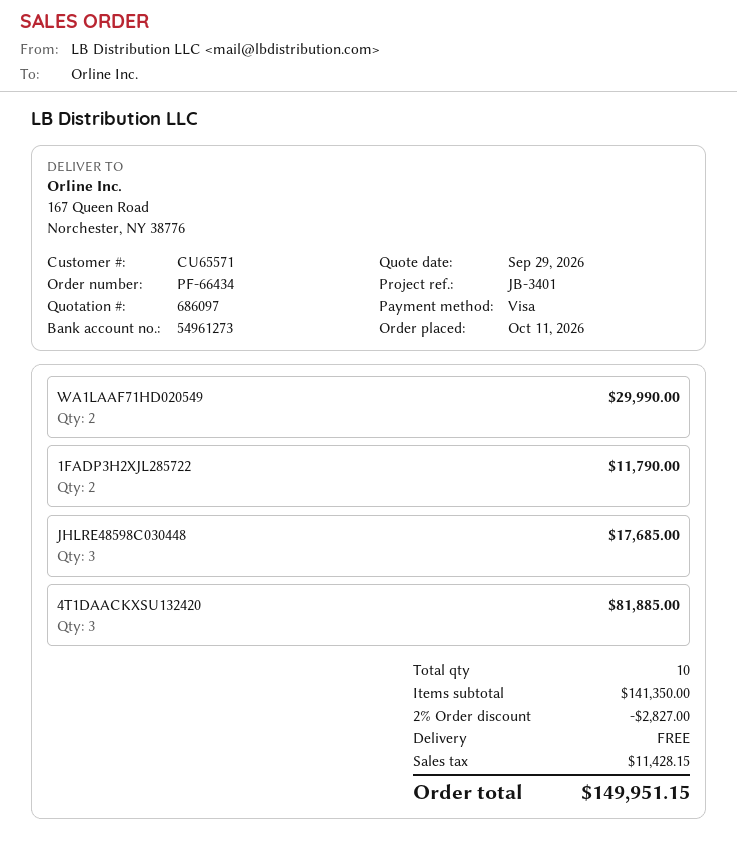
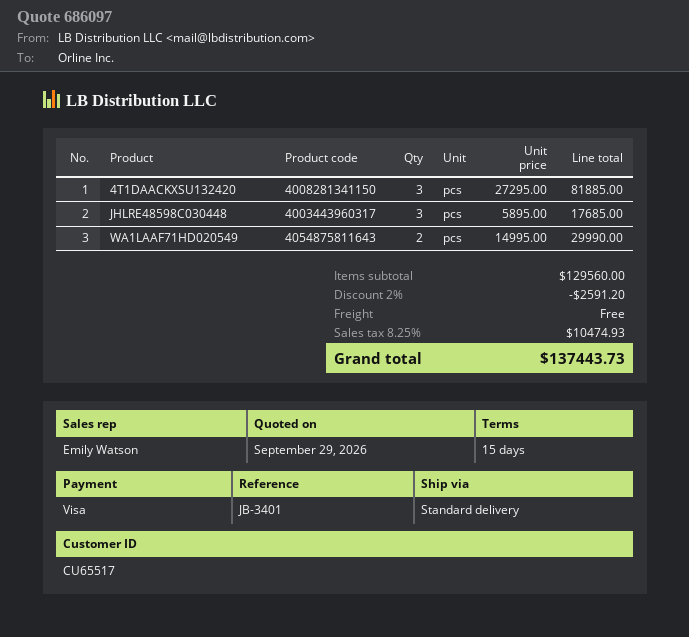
customer number: CU65571 -> CU65517
1FADP3H2XJL285722: 2 for 11790.00 -> none
subtotal: 141350.00 -> 129560.00
discount: 2% = 2827.00 -> 2% = 2591.20
tax: 11428.15 -> 10474.93
total: 149951.15 -> 137443.73

